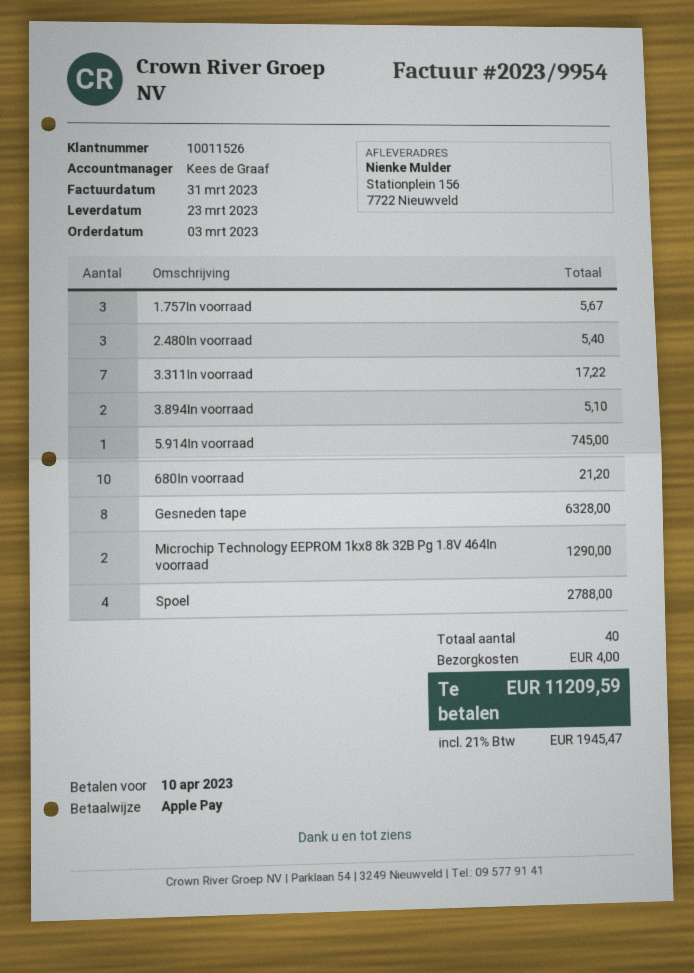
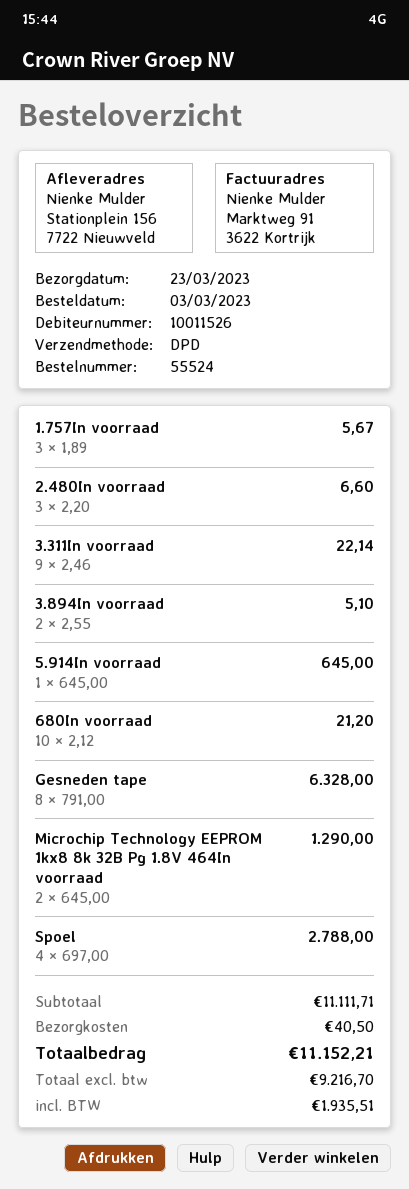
2.480In voorraad: 3 for 5.40 -> 3 for 6.60
3.311In voorraad: 7 for 17.22 -> 9 for 22.14
5.914In voorraad: 1 for 745.00 -> 1 for 645.00
shipping: 4.00 -> 40.50
tax: 1945.47 -> 1935.51
total: 11209.59 -> 11152.21

